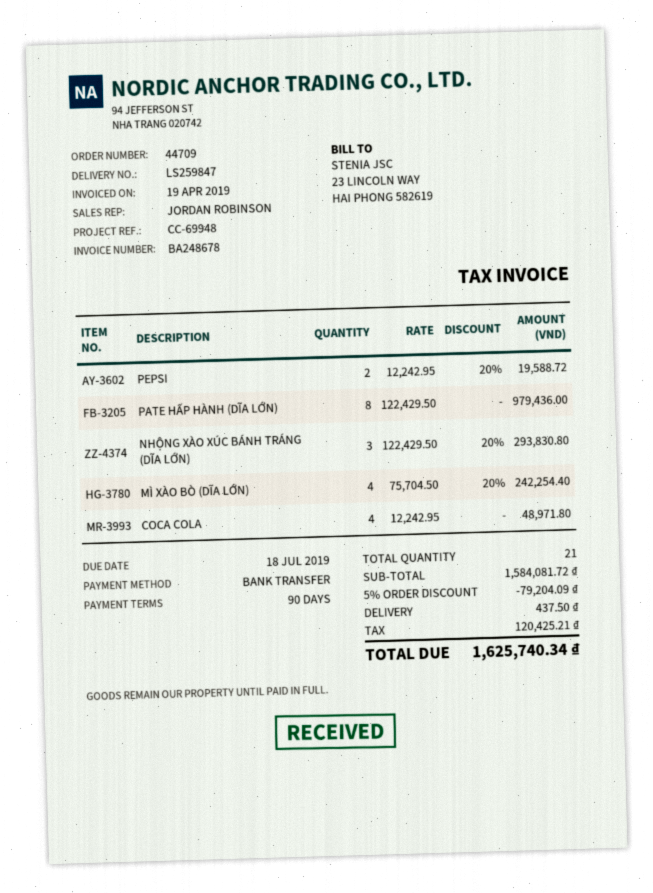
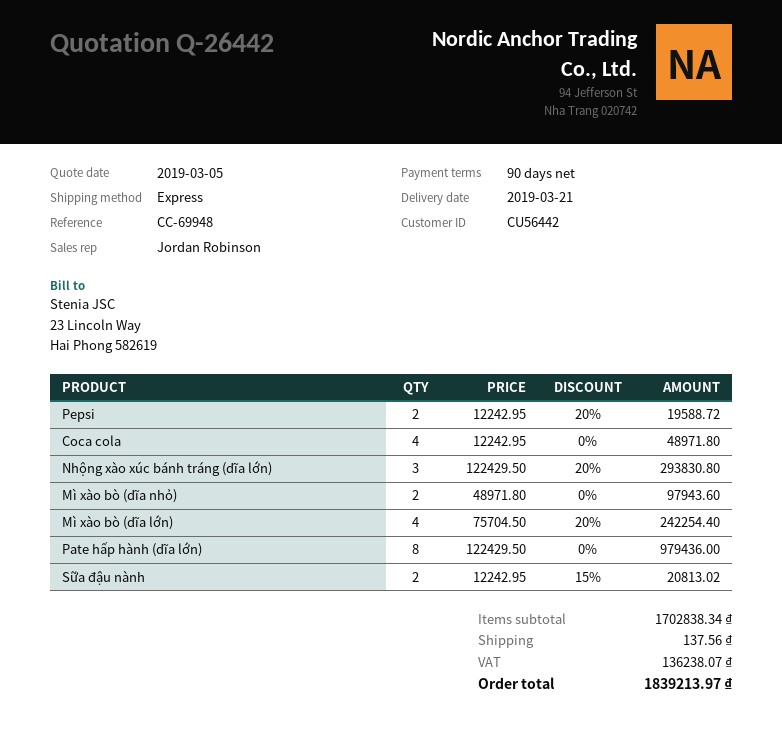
Mì xào bò (dĩa nhỏ): none -> 2 x 48971.80 = 97943.60
Sữa đậu nành: none -> 2 x 12242.95 - 15% = 20813.02
subtotal: 1584081.72 -> 1702838.34
discount: 5% = 79204.09 -> none
shipping: 437.50 -> 137.56
tax: 120425.21 -> 136238.07
total: 1625740.34 -> 1839213.97

